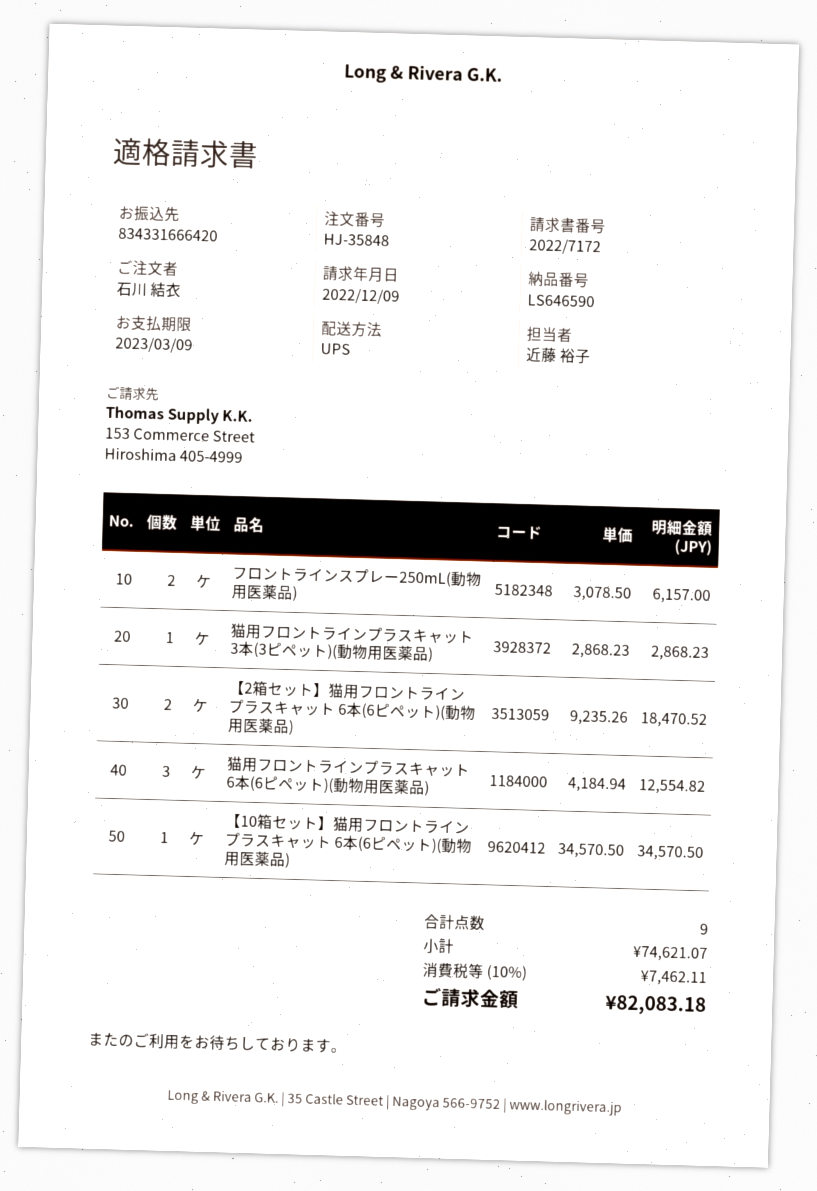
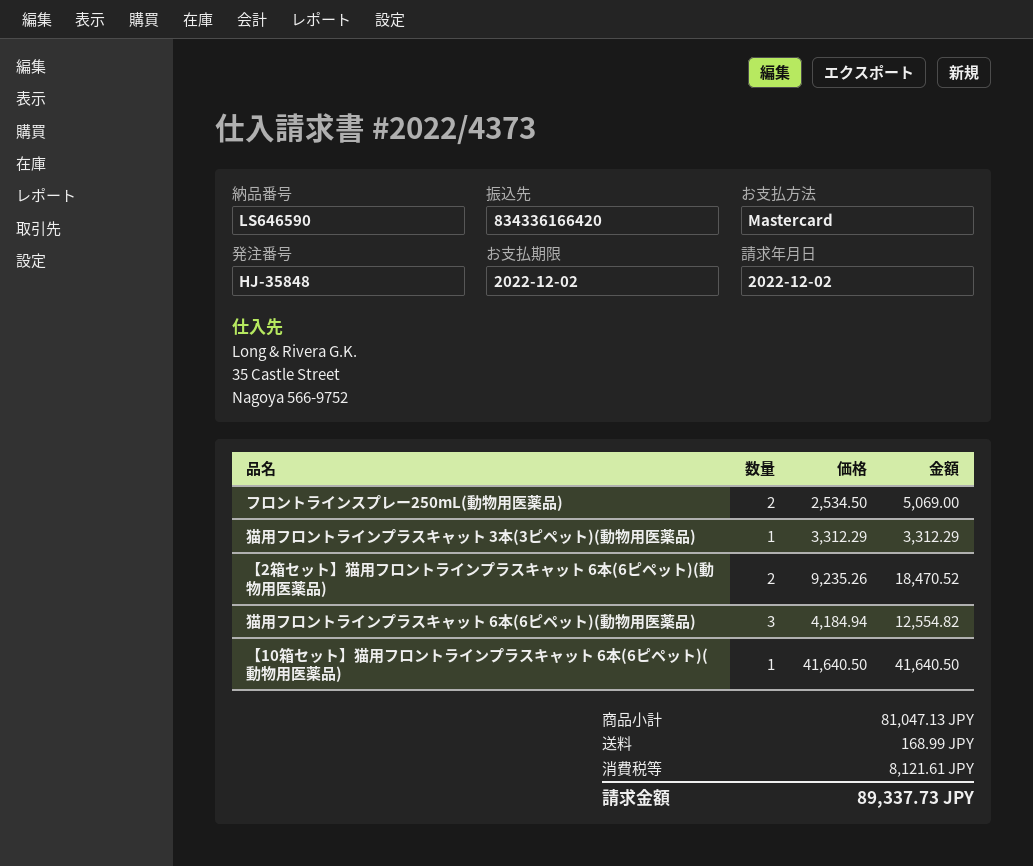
invoice number: 2022/7172 -> 2022/4373
invoice date: 2022-12-09 -> 2022-12-02
due date: 2023-03-09 -> 2022-12-02
bank account: 834331666420 -> 834336166420
フロントラインスプレー250mL(動物用医薬品): 2 x 3078.50 = 6157.00 -> 2 x 2534.50 = 5069.00
猫用フロントラインプラスキャット 3本(3ピペット)(動物用医薬品): 1 x 2868.23 = 2868.23 -> 1 x 3312.29 = 3312.29
【10箱セット】猫用フロントラインプラスキャット 6本(6ピペット)(動物用医薬品): 1 x 34570.50 = 34570.50 -> 1 x 41640.50 = 41640.50
subtotal: 74621.07 -> 81047.13
shipping: none -> 168.99
tax: 7462.11 -> 8121.61
total: 82083.18 -> 89337.73

